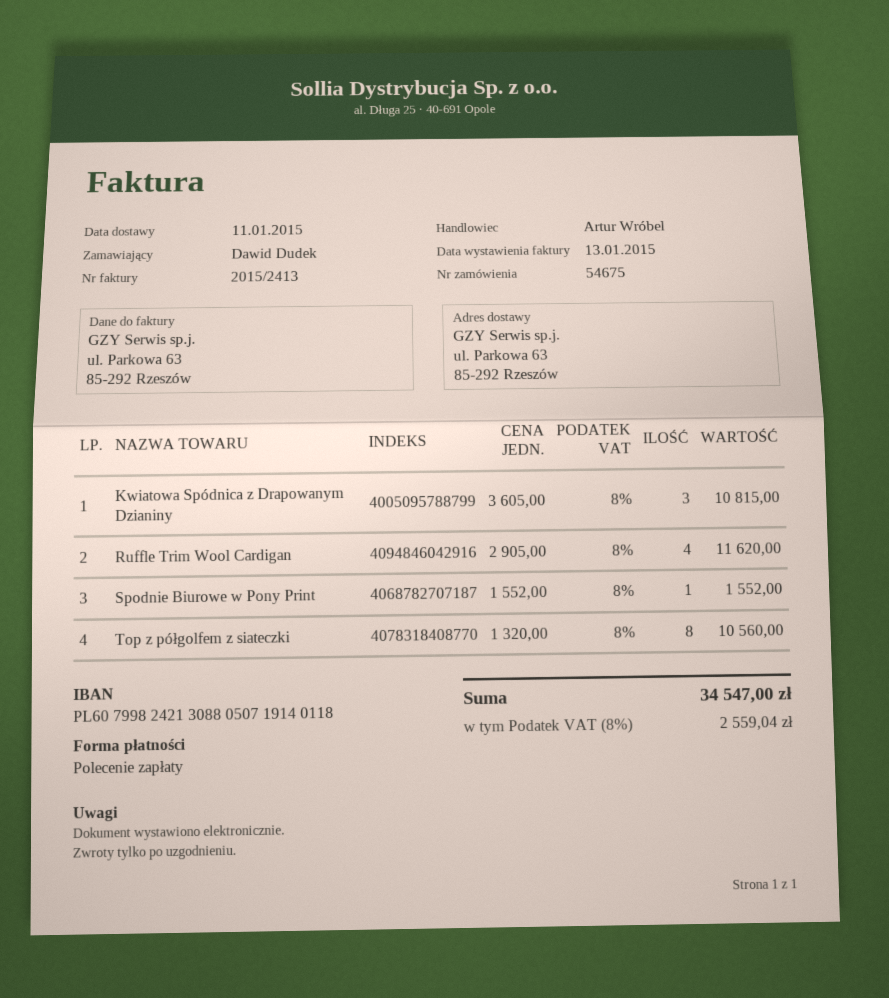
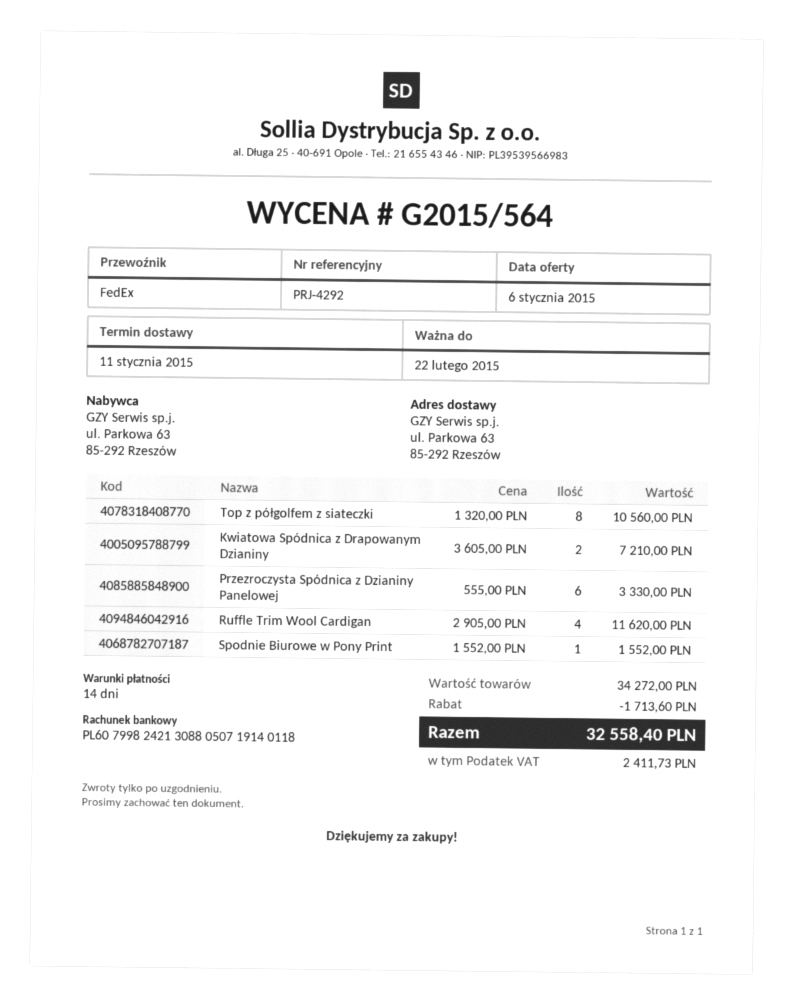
Kwiatowa Spódnica z Drapowanym Dzianiny: 3 x 3605.00 = 10815.00 -> 2 x 3605.00 = 7210.00
Przezroczysta Spódnica z Dzianiny Panelowej: none -> 6 x 555.00 = 3330.00
discount: none -> 1713.60
tax: 2559.04 -> 2411.73
total: 34547.00 -> 32558.40

